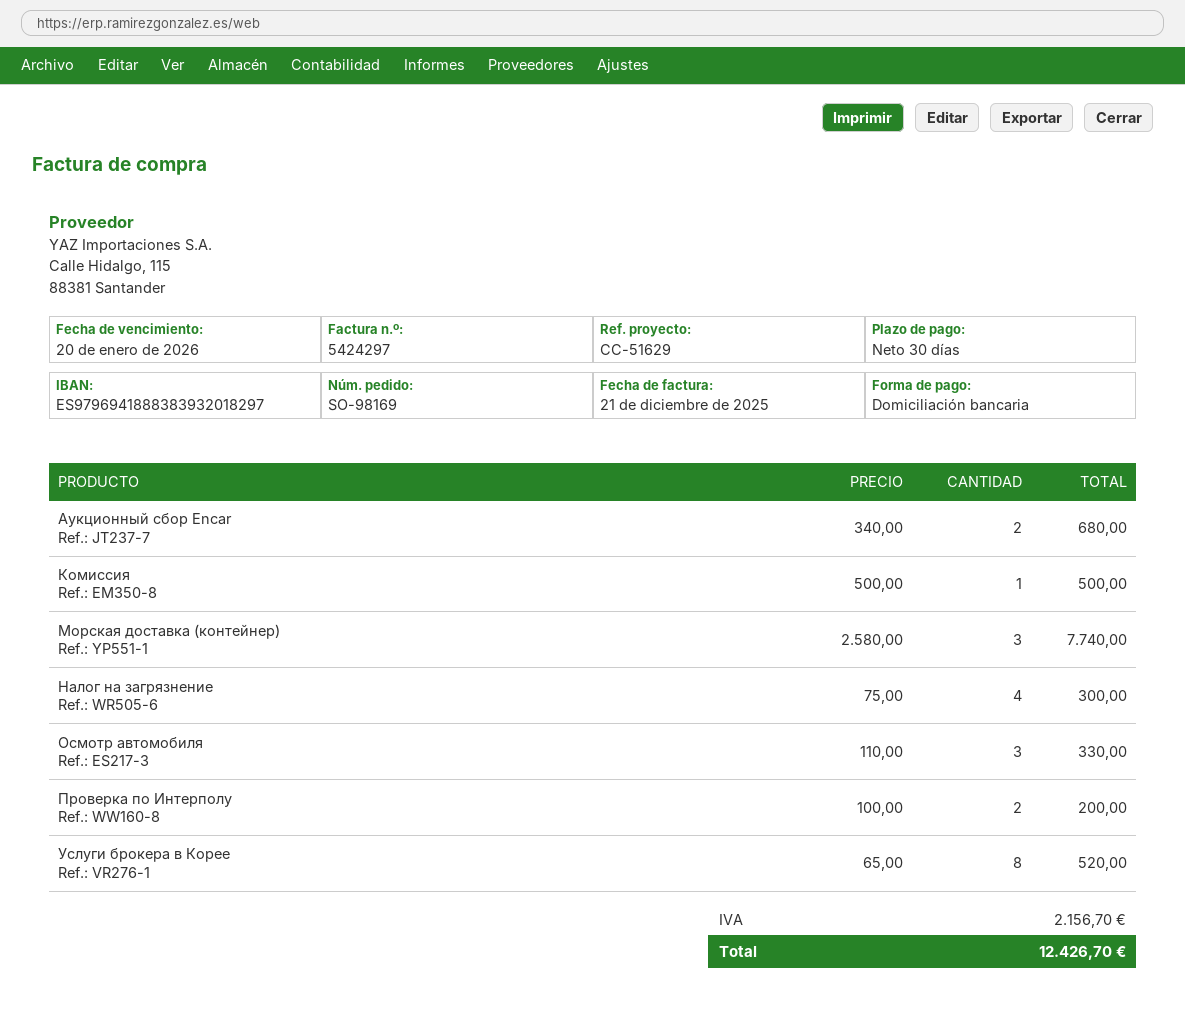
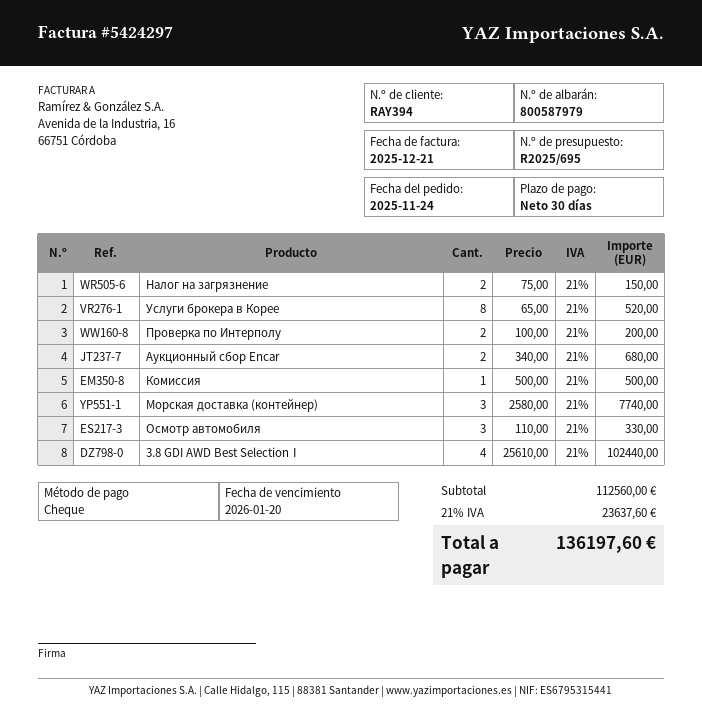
payment method: direct debit -> cheque
Налог на загрязнение: 4 x 75.00 = 300.00 -> 2 x 75.00 = 150.00
3.8 GDI AWD Best SelectionⅠ: none -> 4 x 25610.00 = 102440.00
tax: 2156.70 -> 23637.60
total: 12426.70 -> 136197.60

